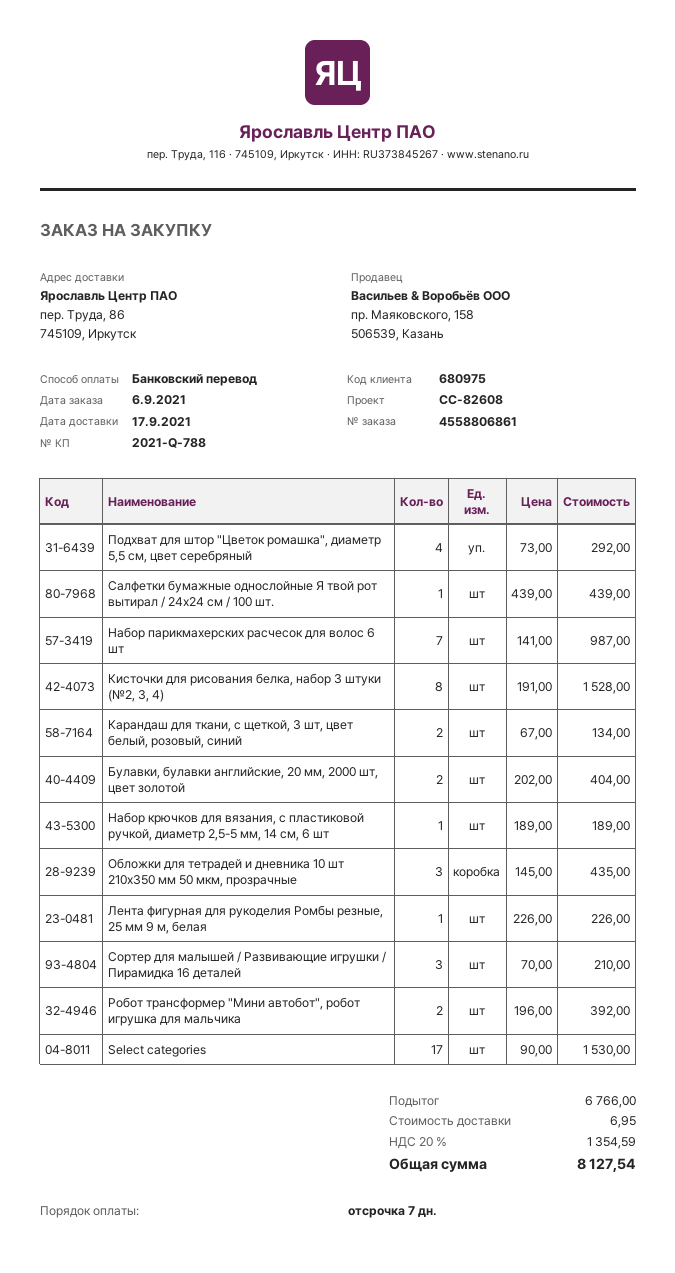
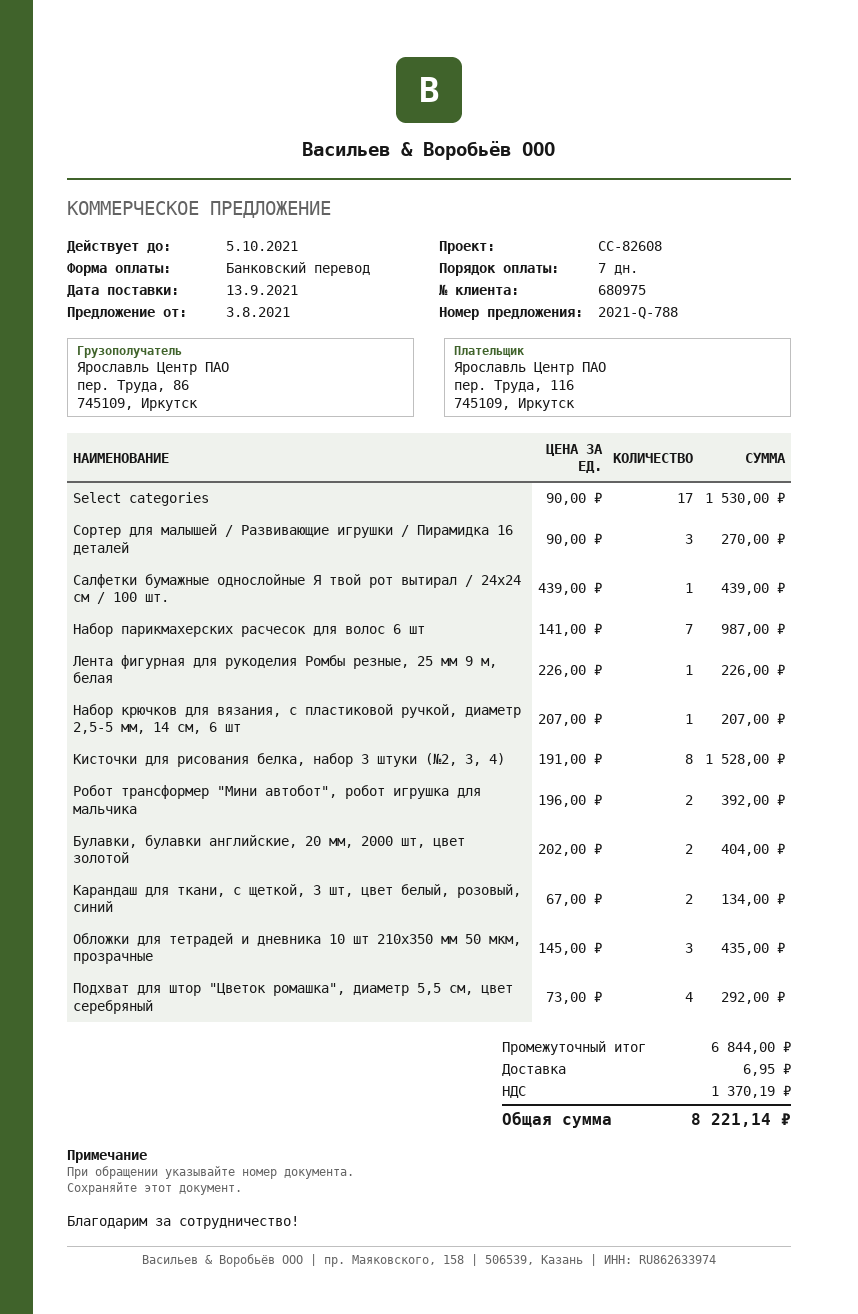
delivery date: 2021-09-17 -> 2021-09-13
Набор крючков для вязания, с пластиковой ручкой, диаметр 2,5-5 мм, 14 см, 6 шт: 1 x 189.00 = 189.00 -> 1 x 207.00 = 207.00
Сортер для малышей / Развивающие игрушки / Пирамидка 16 деталей: 3 x 70.00 = 210.00 -> 3 x 90.00 = 270.00
subtotal: 6766.00 -> 6844.00
tax: 1354.59 -> 1370.19
total: 8127.54 -> 8221.14

